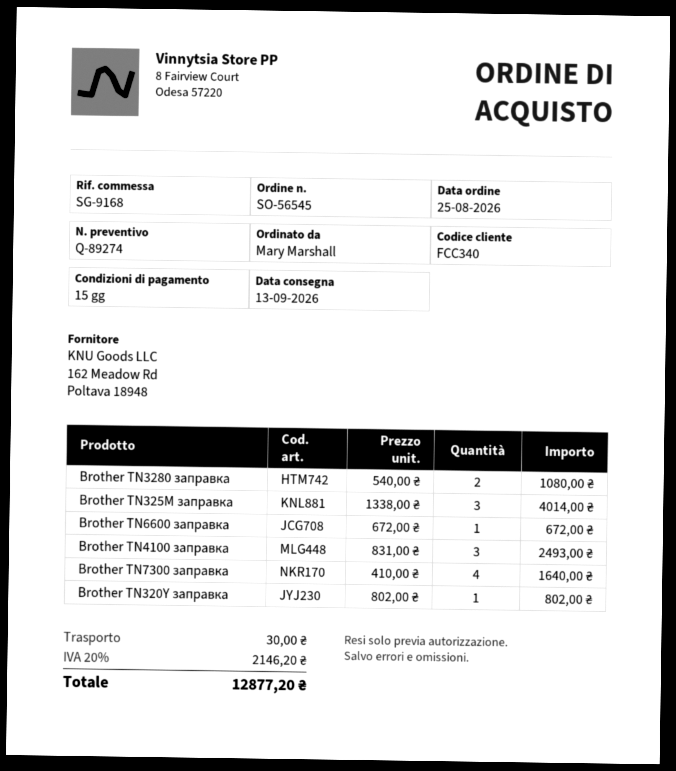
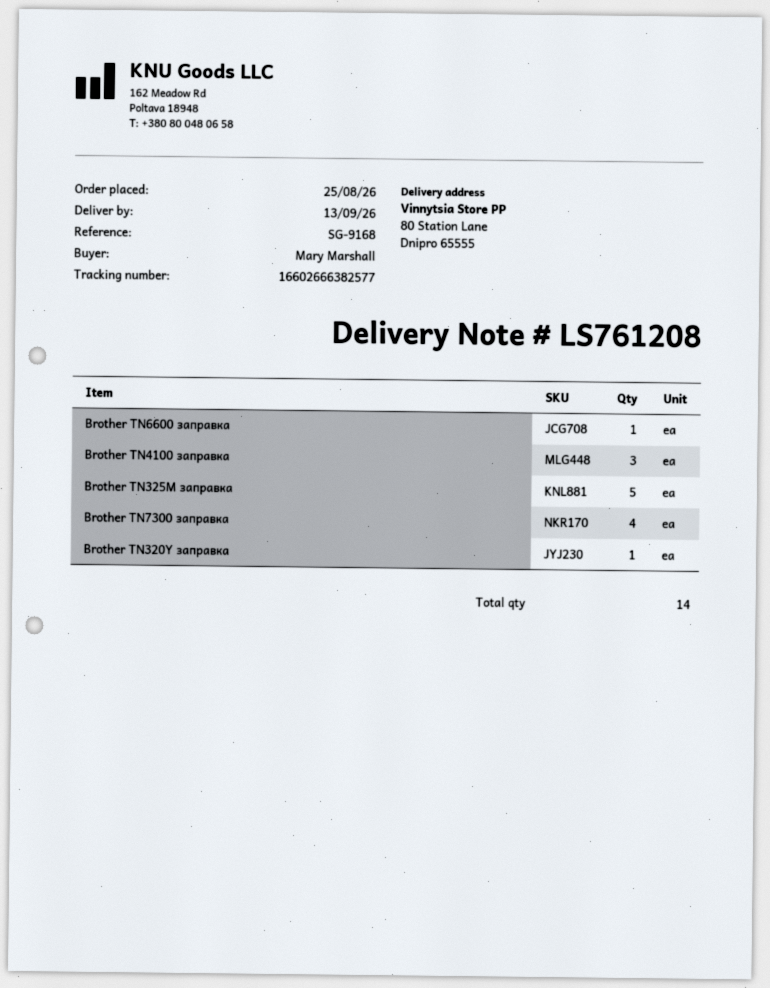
Brother TN3280 заправка: 2 -> none
Brother TN325M заправка: 3 -> 5

